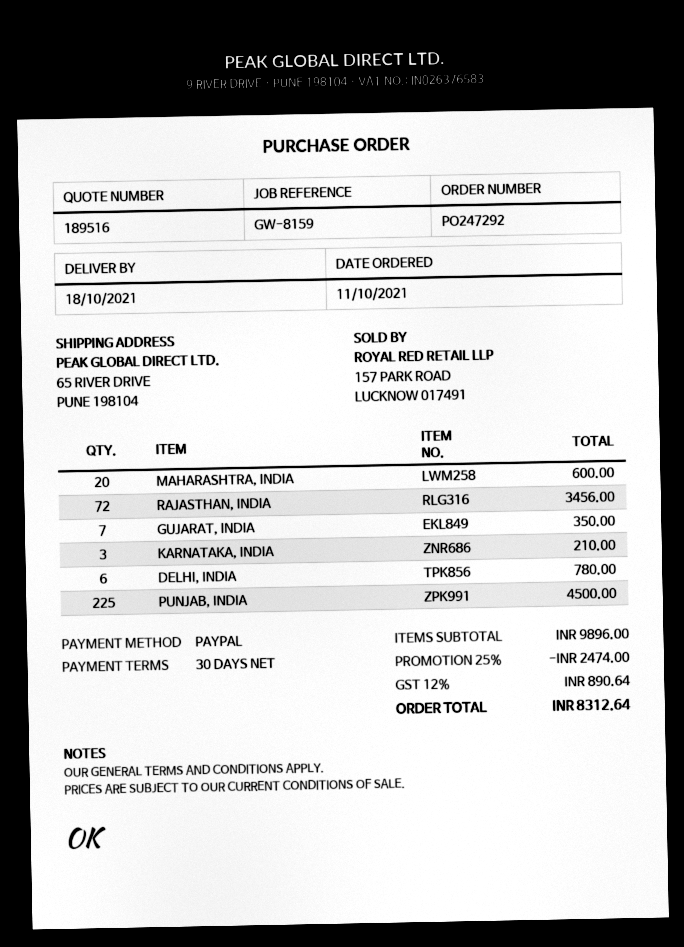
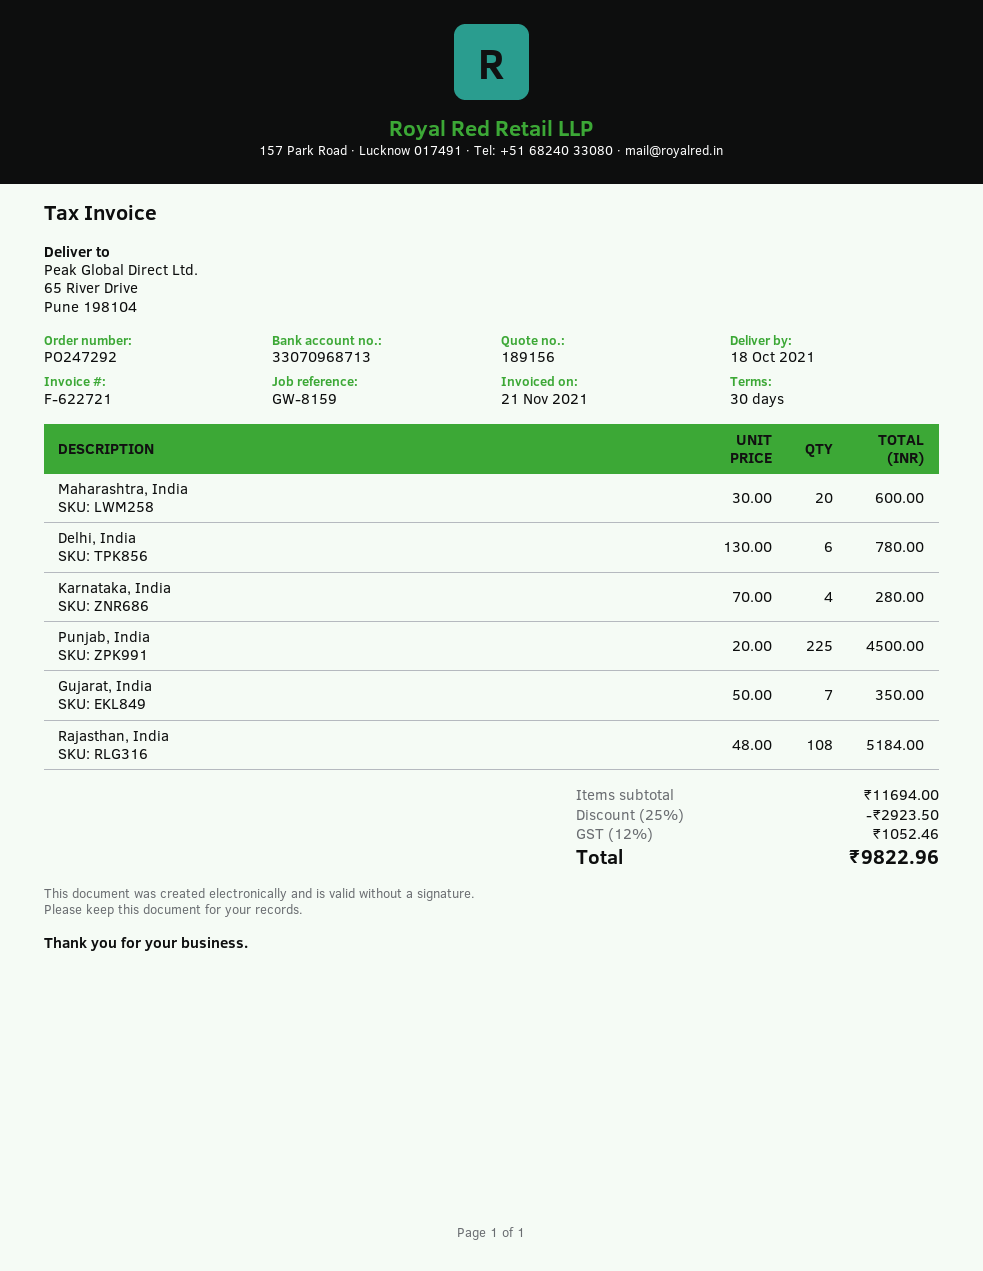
quote number: 189516 -> 189156
RAJASTHAN, INDIA: 72 for 3456.00 -> 108 for 5184.00
KARNATAKA, INDIA: 3 for 210.00 -> 4 for 280.00
subtotal: 9896.00 -> 11694.00
discount: 25% = 2474.00 -> 25% = 2923.50
tax: 12% = 890.64 -> 12% = 1052.46
total: 8312.64 -> 9822.96

